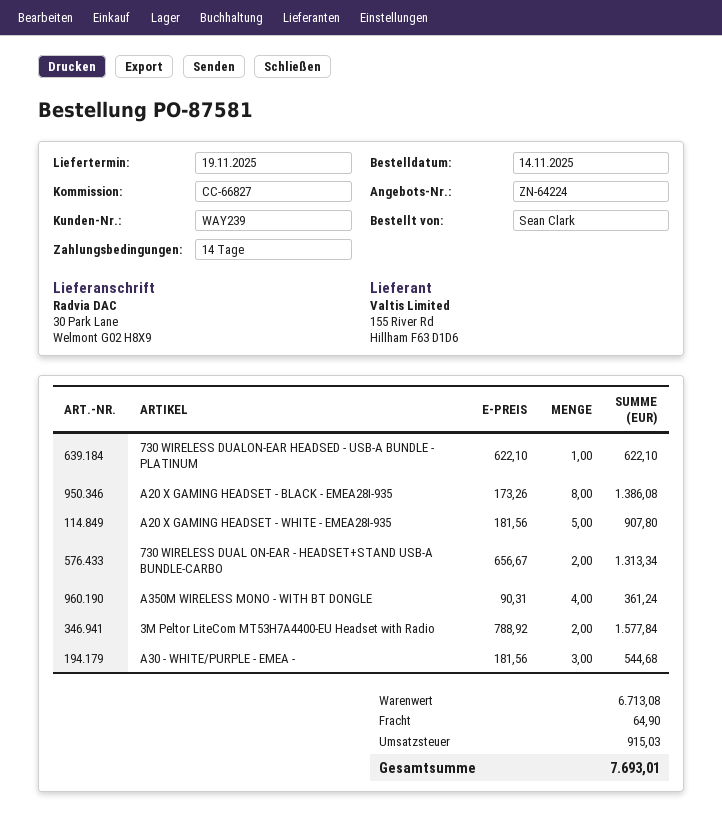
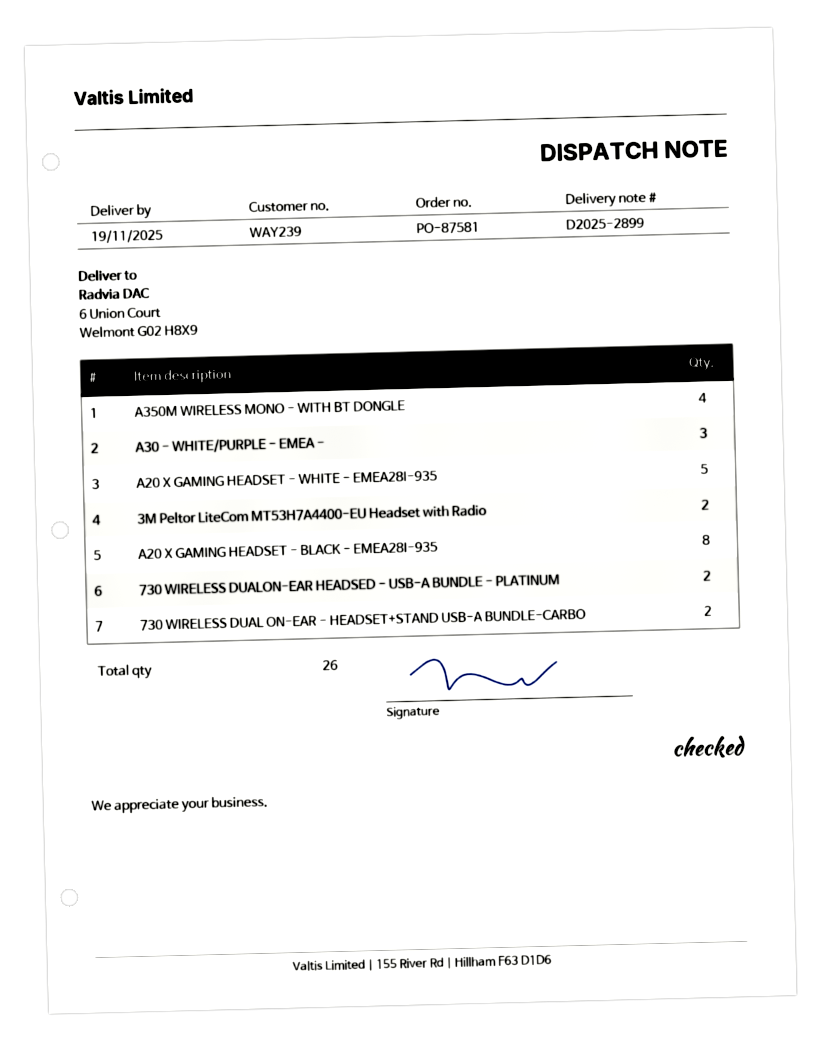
ship to: 30 Park Lane, Welmont G02 H8X9 -> 6 Union Court, Welmont G02 H8X9
730 WIRELESS DUALON-EAR HEADSED - USB-A BUNDLE - PLATINUM: 1 -> 2

